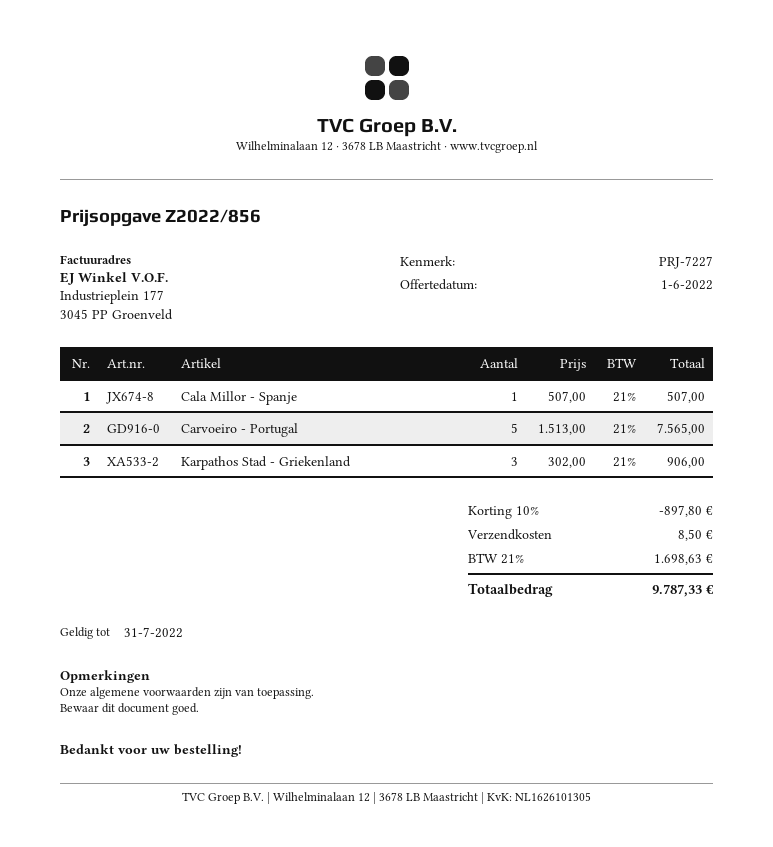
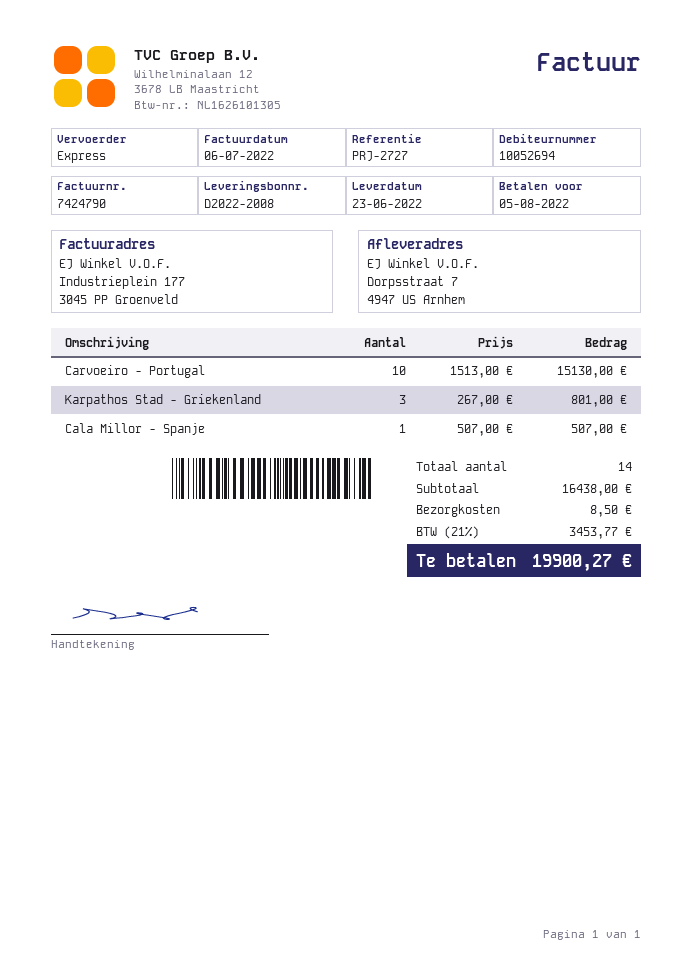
reference: PRJ-7227 -> PRJ-2727
Carvoeiro - Portugal: 5 x 1513.00 = 7565.00 -> 10 x 1513.00 = 15130.00
Karpathos Stad - Griekenland: 3 x 302.00 = 906.00 -> 3 x 267.00 = 801.00
discount: 10% = 897.80 -> none
tax: 21% = 1698.63 -> 21% = 3453.77
total: 9787.33 -> 19900.27

